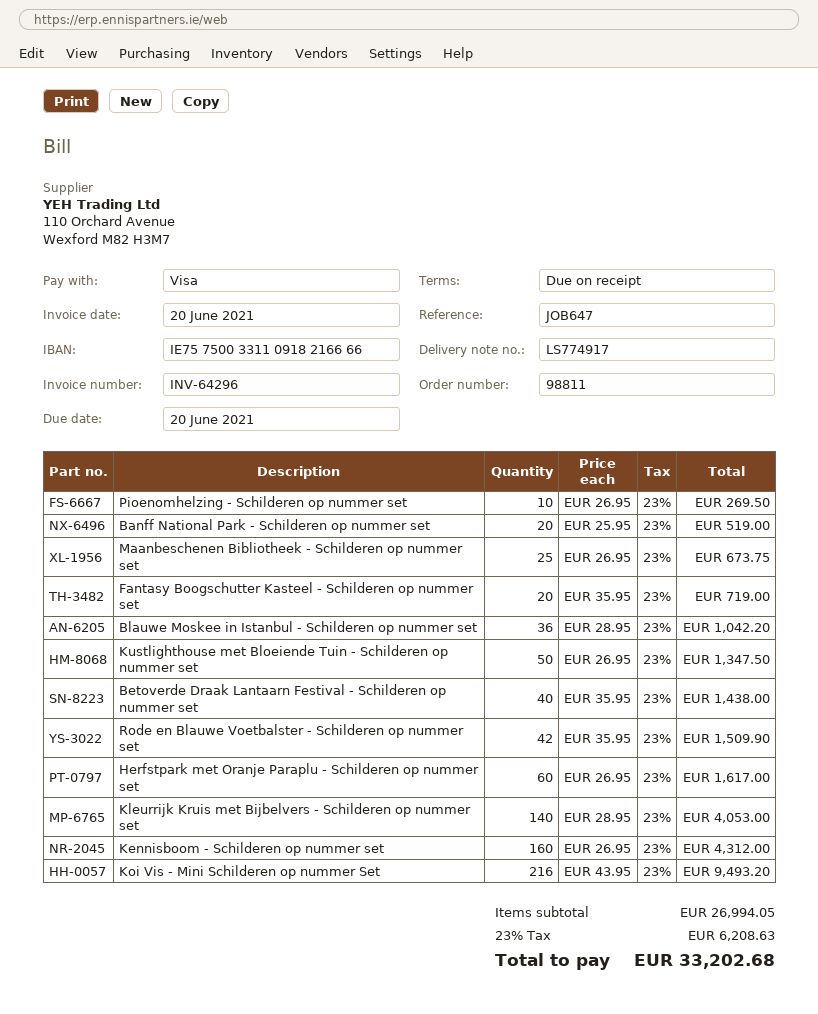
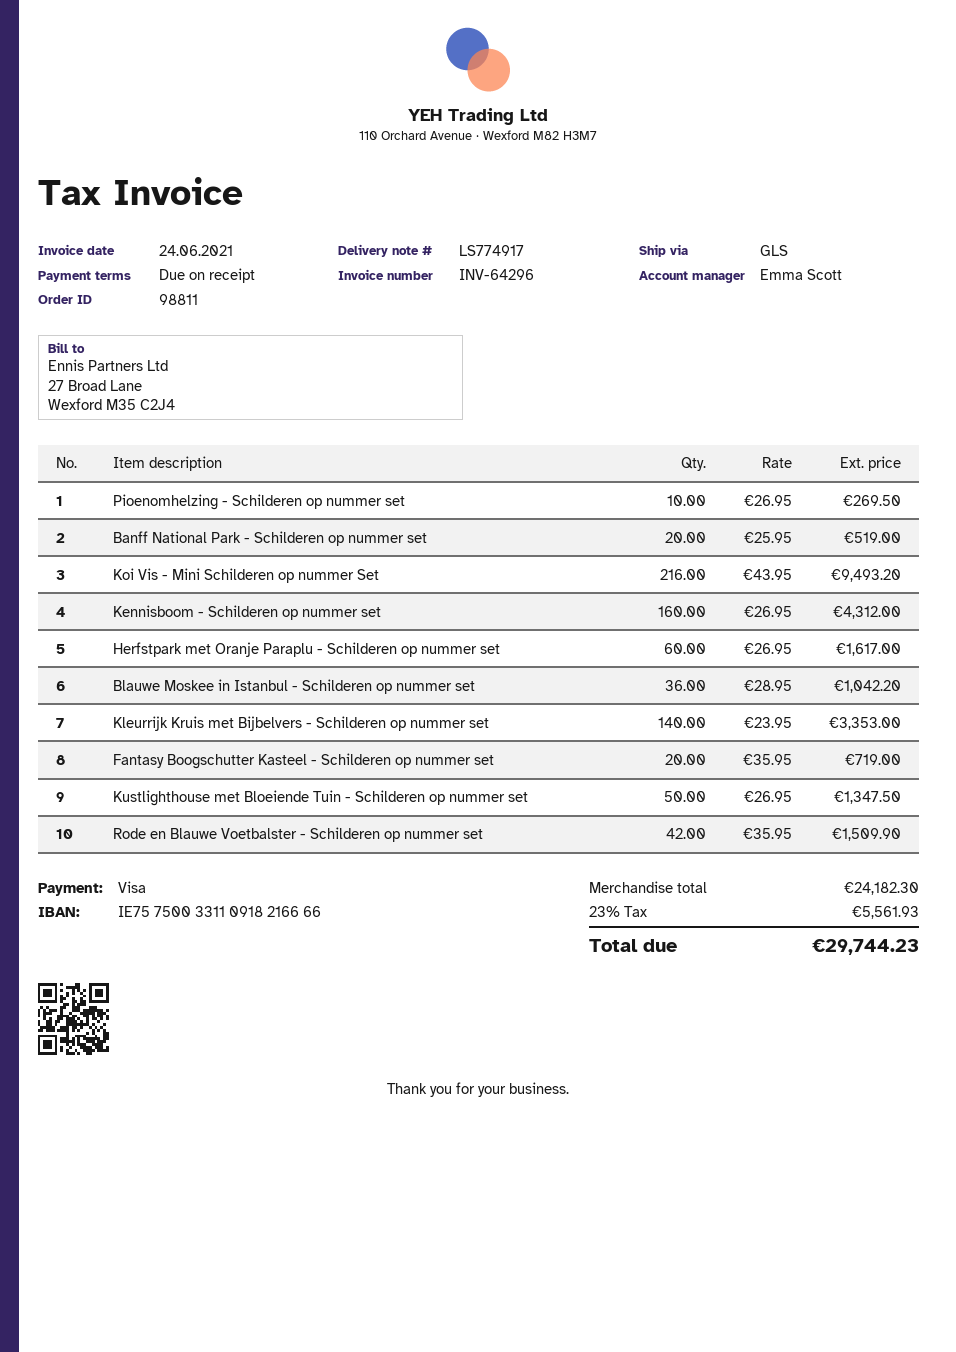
invoice date: 2021-06-20 -> 2021-06-24
Maanbeschenen Bibliotheek - Schilderen op nummer set: 25 x 26.95 = 673.75 -> none
Betoverde Draak Lantaarn Festival - Schilderen op nummer set: 40 x 35.95 = 1438.00 -> none
Kleurrijk Kruis met Bijbelvers - Schilderen op nummer set: 140 x 28.95 = 4053.00 -> 140 x 23.95 = 3353.00
subtotal: 26994.05 -> 24182.30
tax: 23% = 6208.63 -> 23% = 5561.93
total: 33202.68 -> 29744.23

